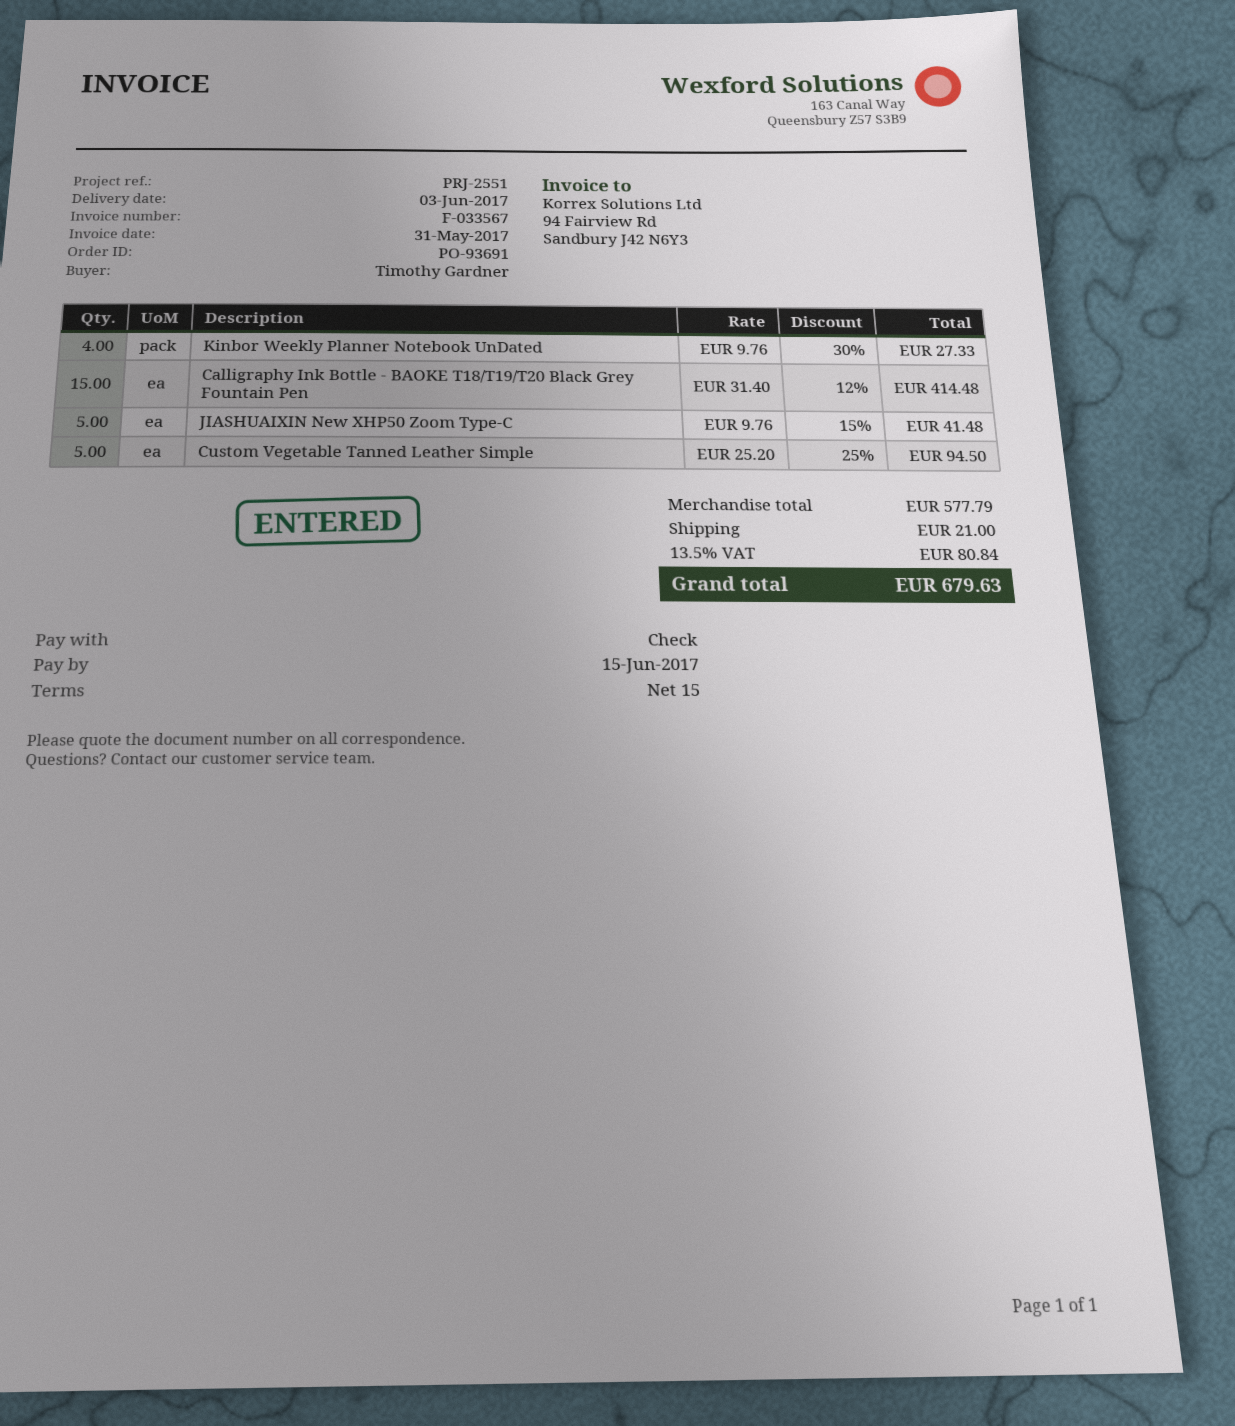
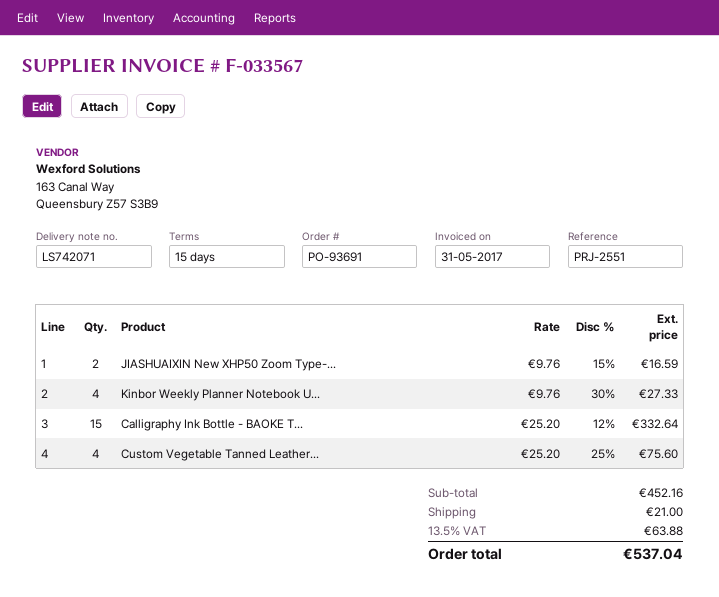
Calligraphy Ink Bottle - BAOKE T18/T19/T20 Black Grey Fountain Pen: 15 x 31.40 - 12% = 414.48 -> 15 x 25.20 - 12% = 332.64
JIASHUAIXIN New XHP50 Zoom Type-C: 5 x 9.76 - 15% = 41.48 -> 2 x 9.76 - 15% = 16.59
Custom Vegetable Tanned Leather Simple: 5 x 25.20 - 25% = 94.50 -> 4 x 25.20 - 25% = 75.60
subtotal: 577.79 -> 452.16
tax: 13.5% = 80.84 -> 13.5% = 63.88
total: 679.63 -> 537.04

